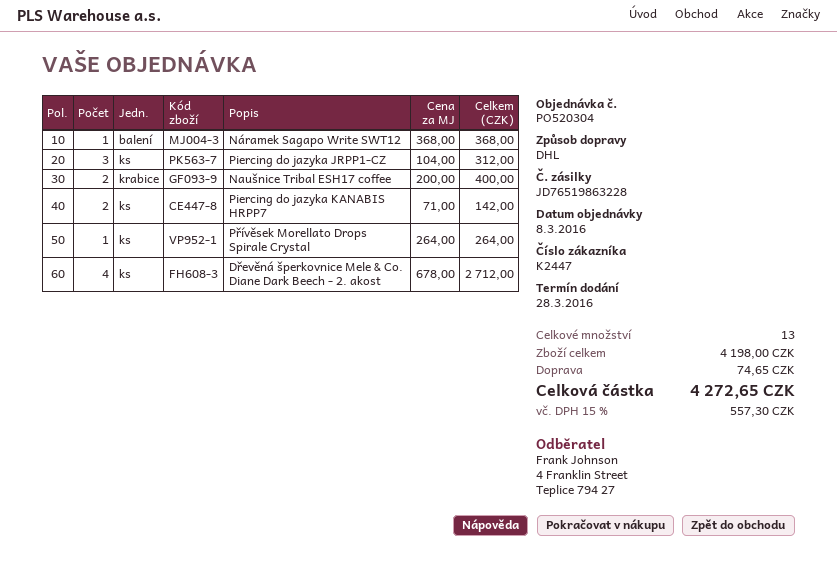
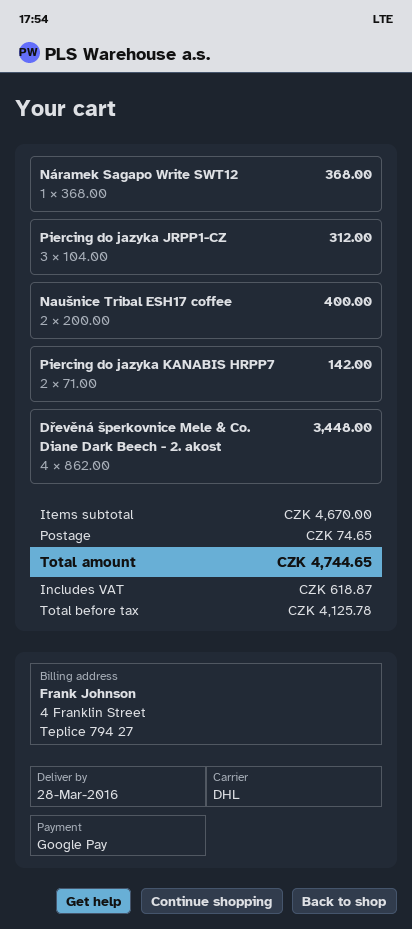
Přívěsek Morellato Drops Spirale Crystal: 1 x 264.00 = 264.00 -> none
Dřevěná šperkovnice Mele & Co. Diane Dark Beech - 2. akost: 4 x 678.00 = 2712.00 -> 4 x 862.00 = 3448.00
subtotal: 4198.00 -> 4670.00
tax: 557.30 -> 618.87
total: 4272.65 -> 4744.65

